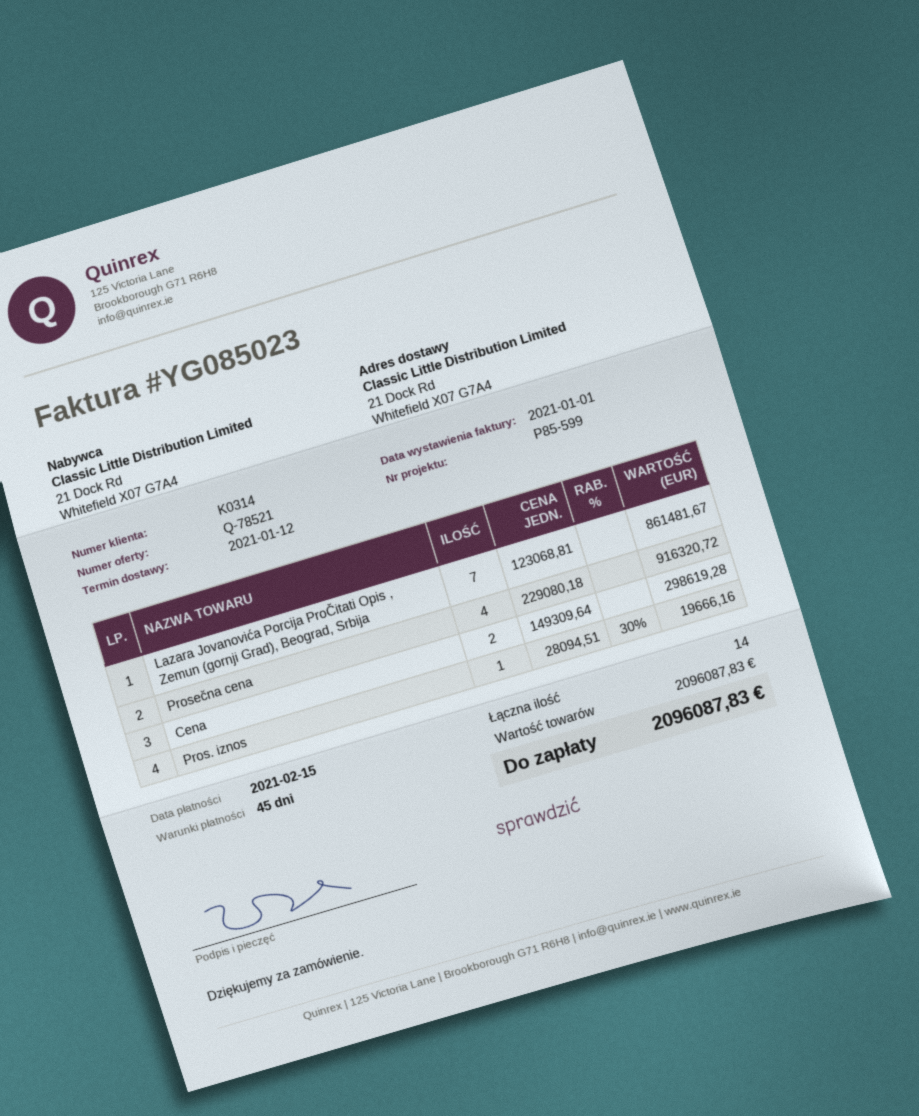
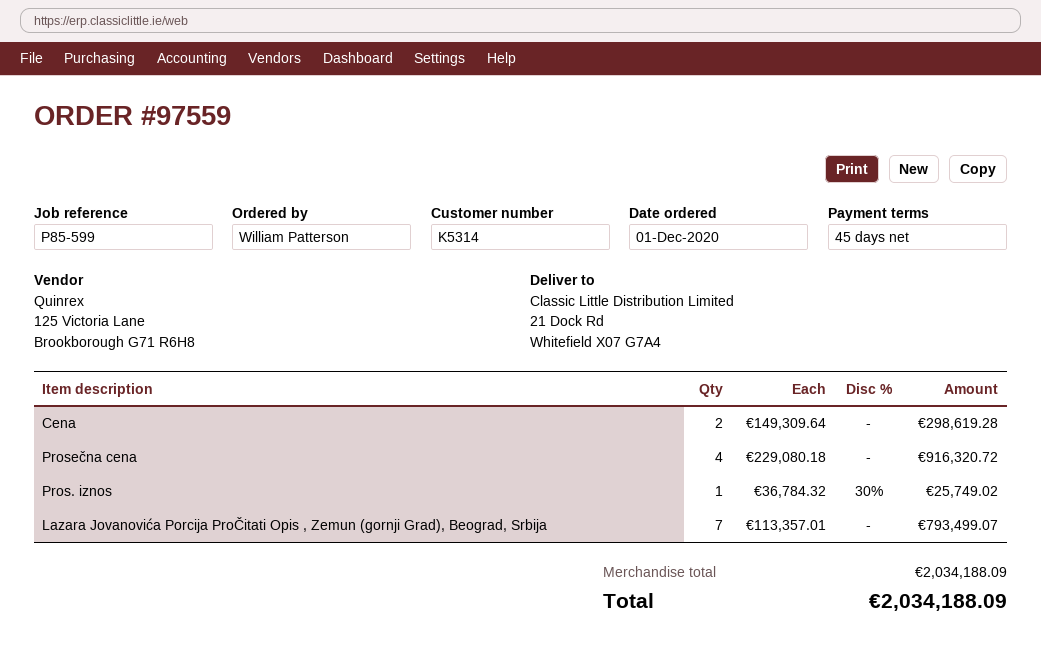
customer number: K0314 -> K5314
Lazara Jovanovića Porcija ProČitati Opis , Zemun (gornji Grad), Beograd, Srbija: 7 x 123068.81 = 861481.67 -> 7 x 113357.01 = 793499.07
Pros. iznos: 1 x 28094.51 - 30% = 19666.16 -> 1 x 36784.32 - 30% = 25749.02
subtotal: 2096087.83 -> 2034188.09
total: 2096087.83 -> 2034188.09

